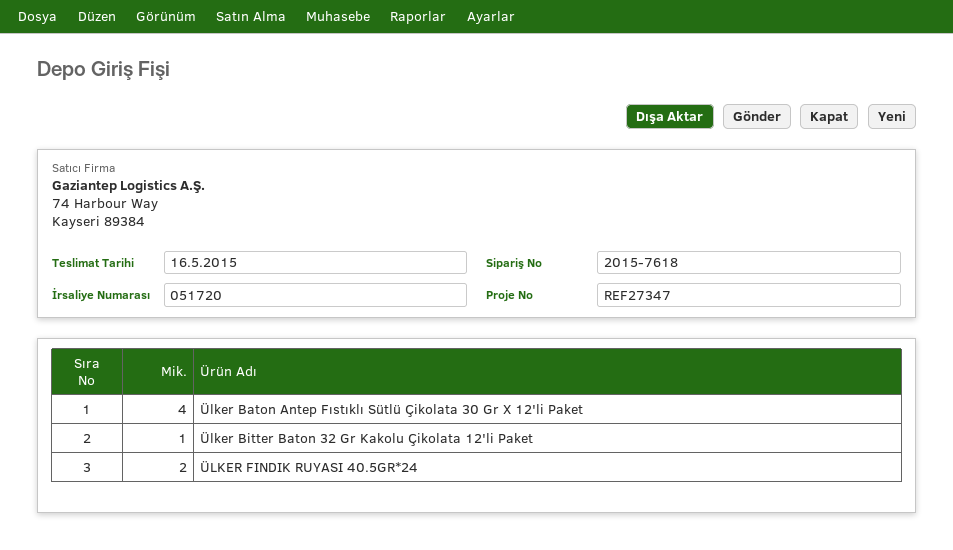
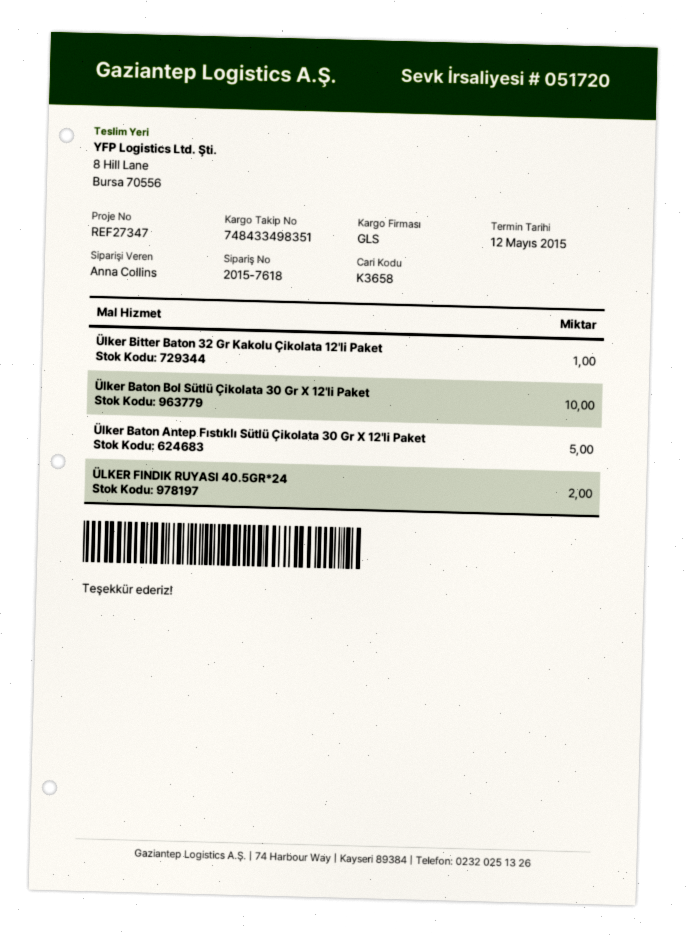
delivery date: 2015-05-16 -> 2015-05-12
Ülker Baton Antep Fıstıklı Sütlü Çikolata 30 Gr X 12'li Paket: 4 -> 5
Ülker Baton Bol Sütlü Çikolata 30 Gr X 12'li Paket: none -> 10

